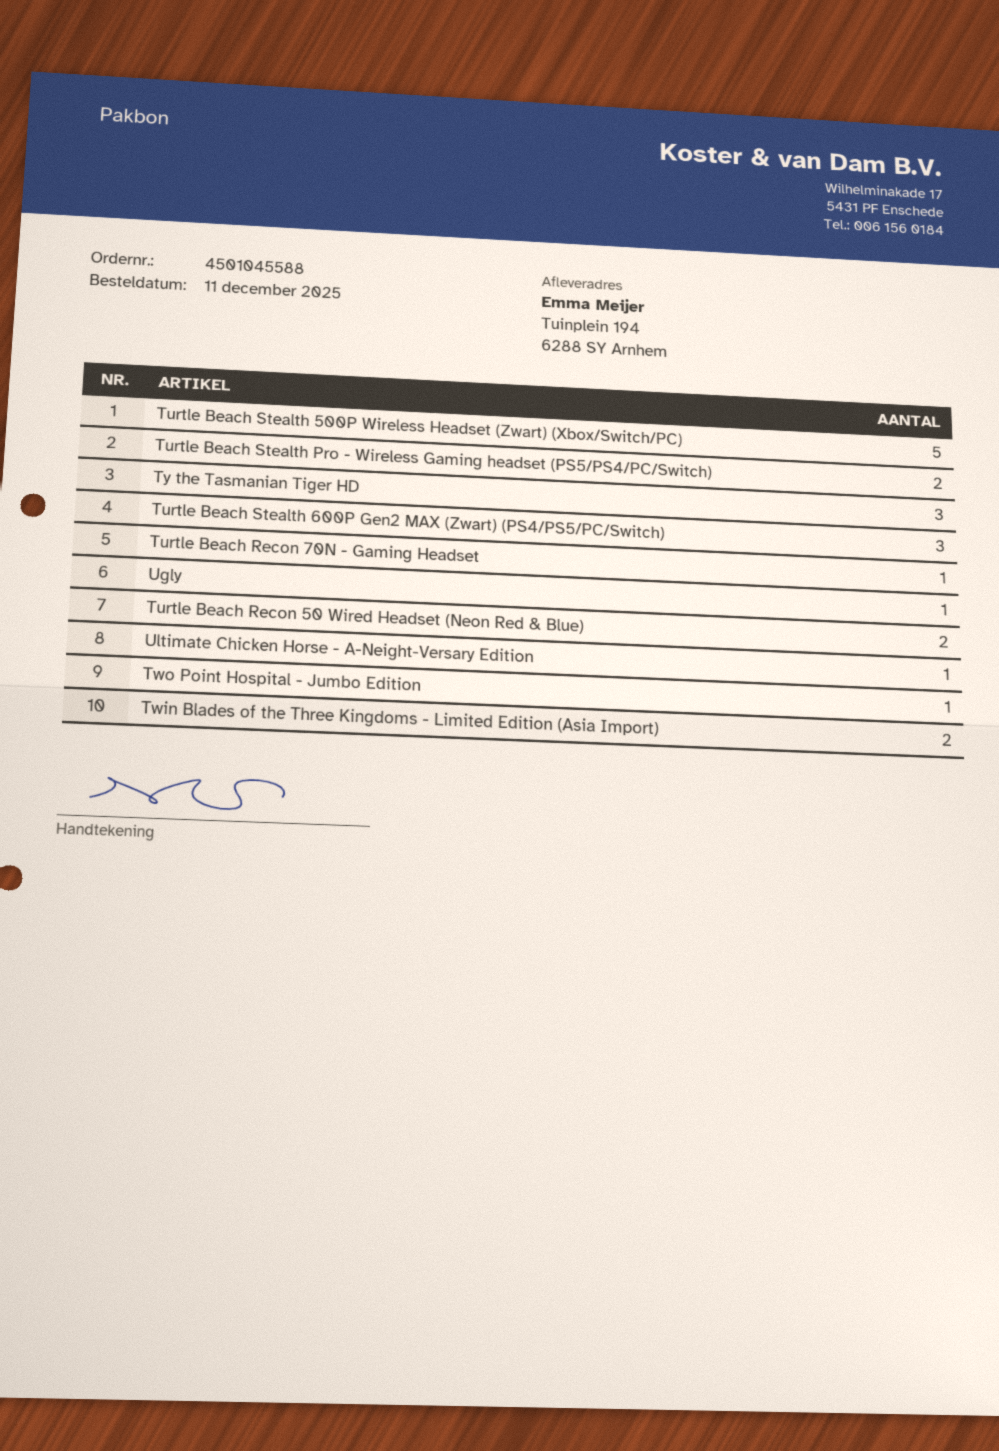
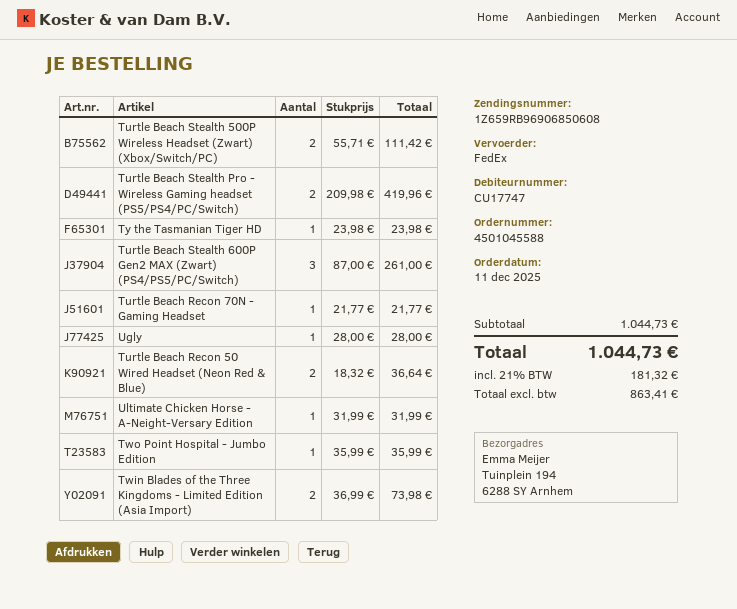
Turtle Beach Stealth 500P Wireless Headset (Zwart) (Xbox/Switch/PC): 5 -> 2
Ty the Tasmanian Tiger HD: 3 -> 1

